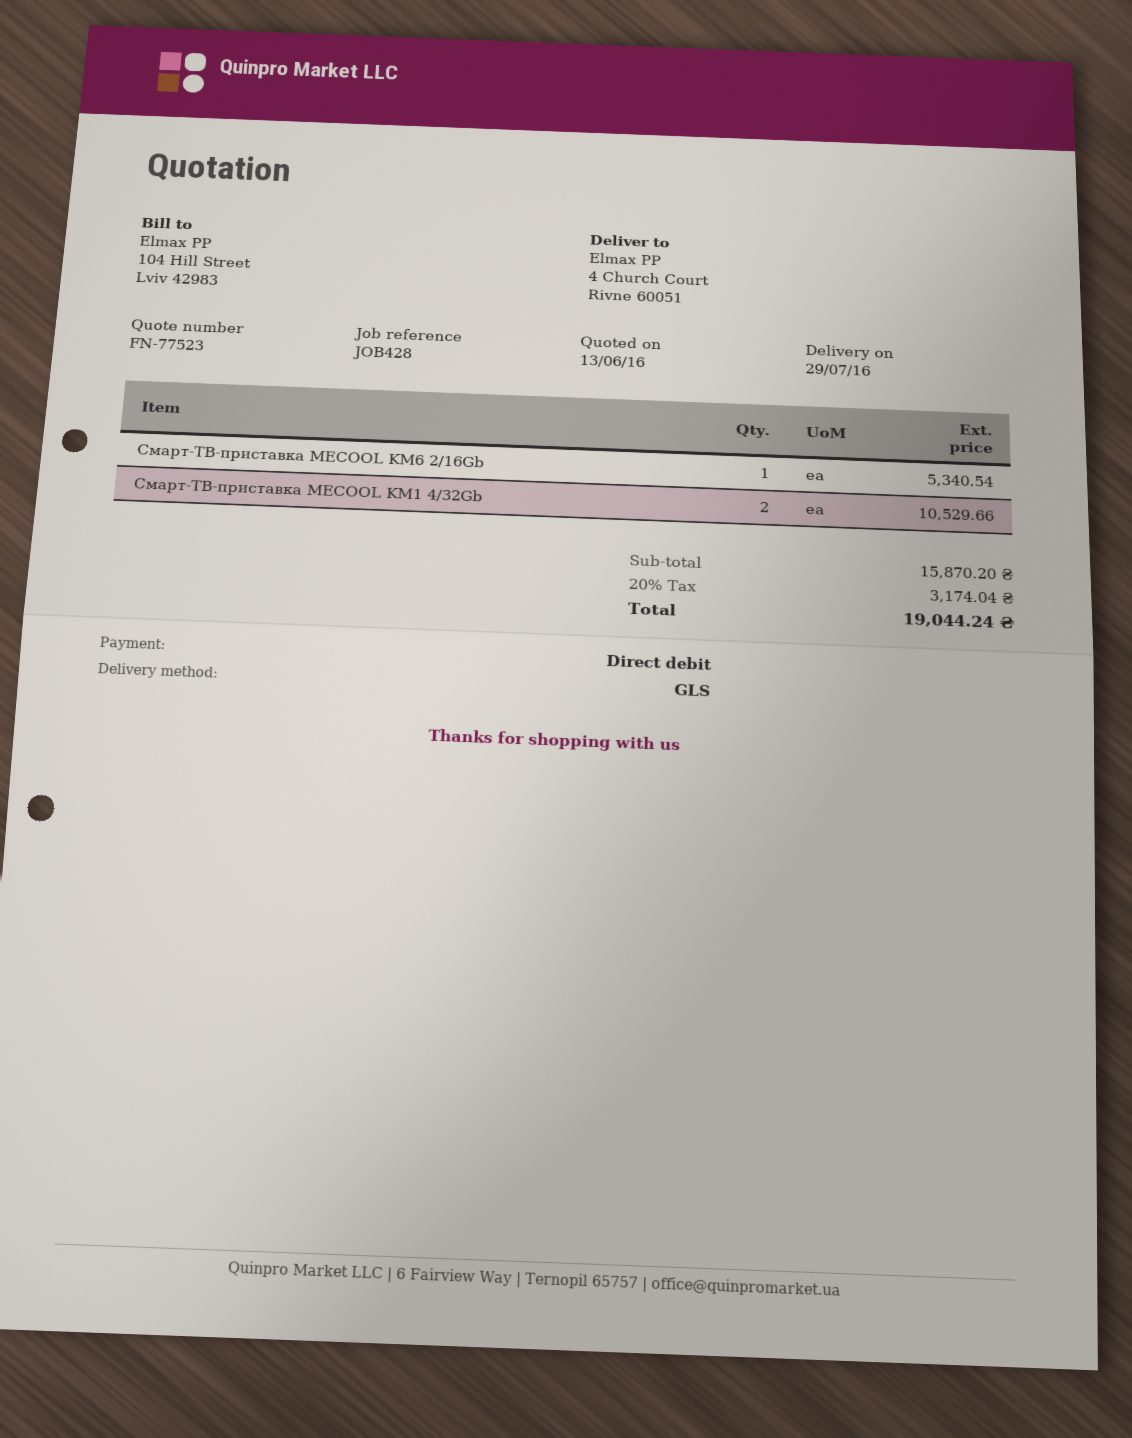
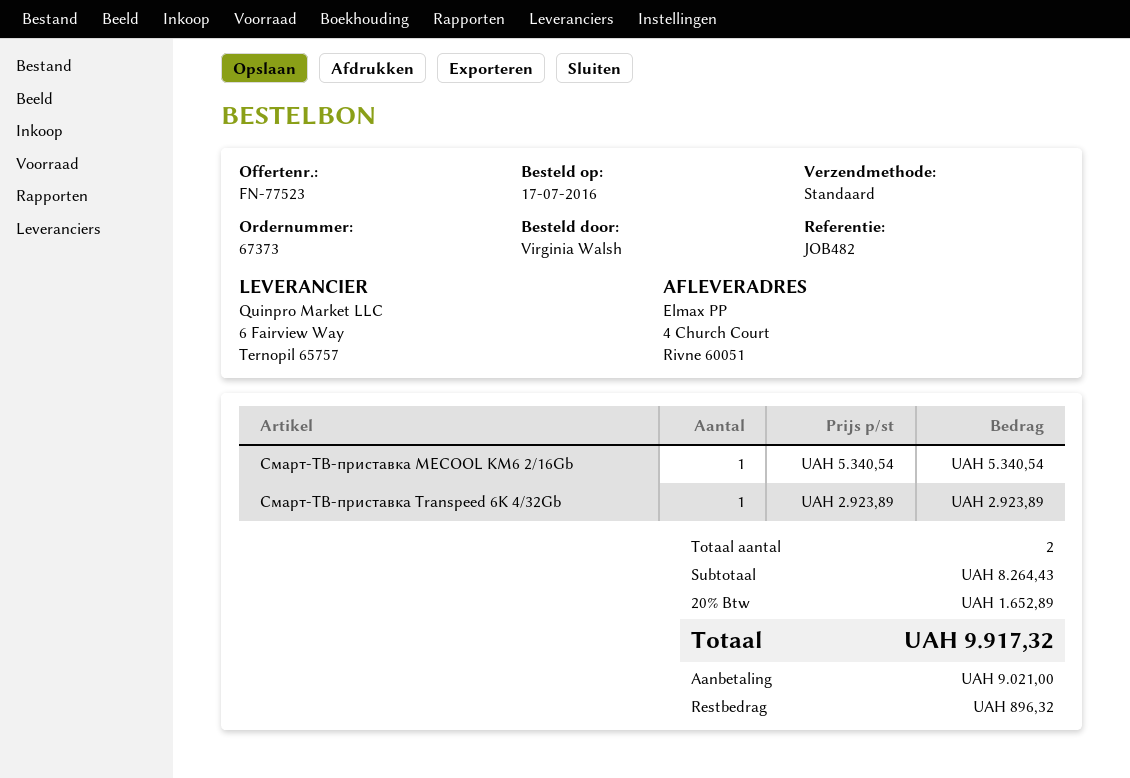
reference: JOB428 -> JOB482
shipping method: GLS -> standard
Смарт-ТВ-приставка MECOOL KM1 4/32Gb: 2 for 10529.66 -> none
Смарт-ТВ-приставка Transpeed 6K 4/32Gb: none -> 1 for 2923.89
subtotal: 15870.20 -> 8264.43
tax: 20% = 3174.04 -> 20% = 1652.89
total: 19044.24 -> 9917.32

